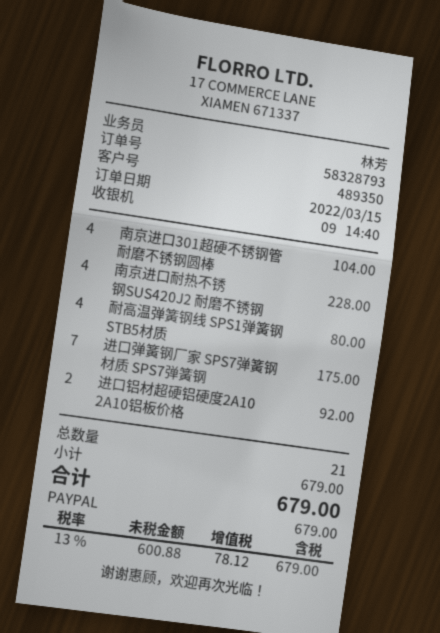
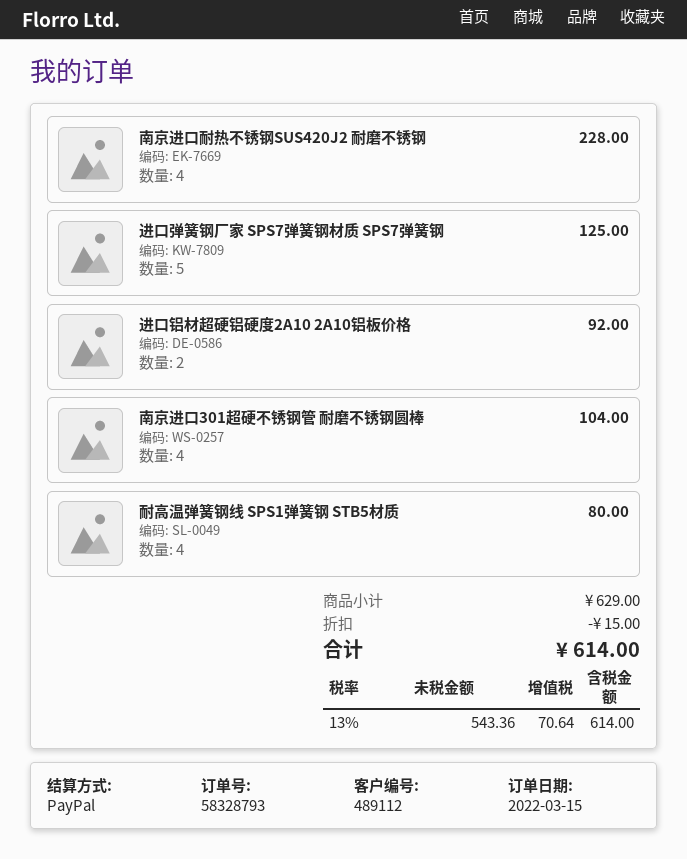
customer number: 489350 -> 489112
进口弹簧钢厂家 SPS7弹簧钢材质 SPS7弹簧钢: 7 for 175.00 -> 5 for 125.00
subtotal: 679.00 -> 629.00
discount: none -> 15.00
net: 600.88 -> 543.36
tax: 13% = 78.12 -> 13% = 70.64
total: 679.00 -> 614.00

